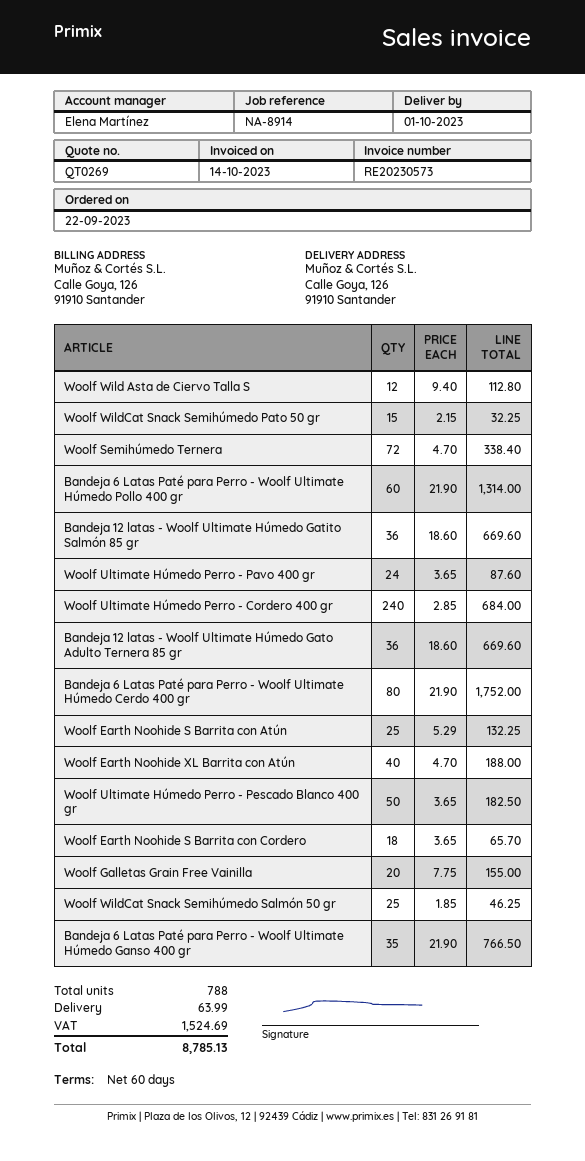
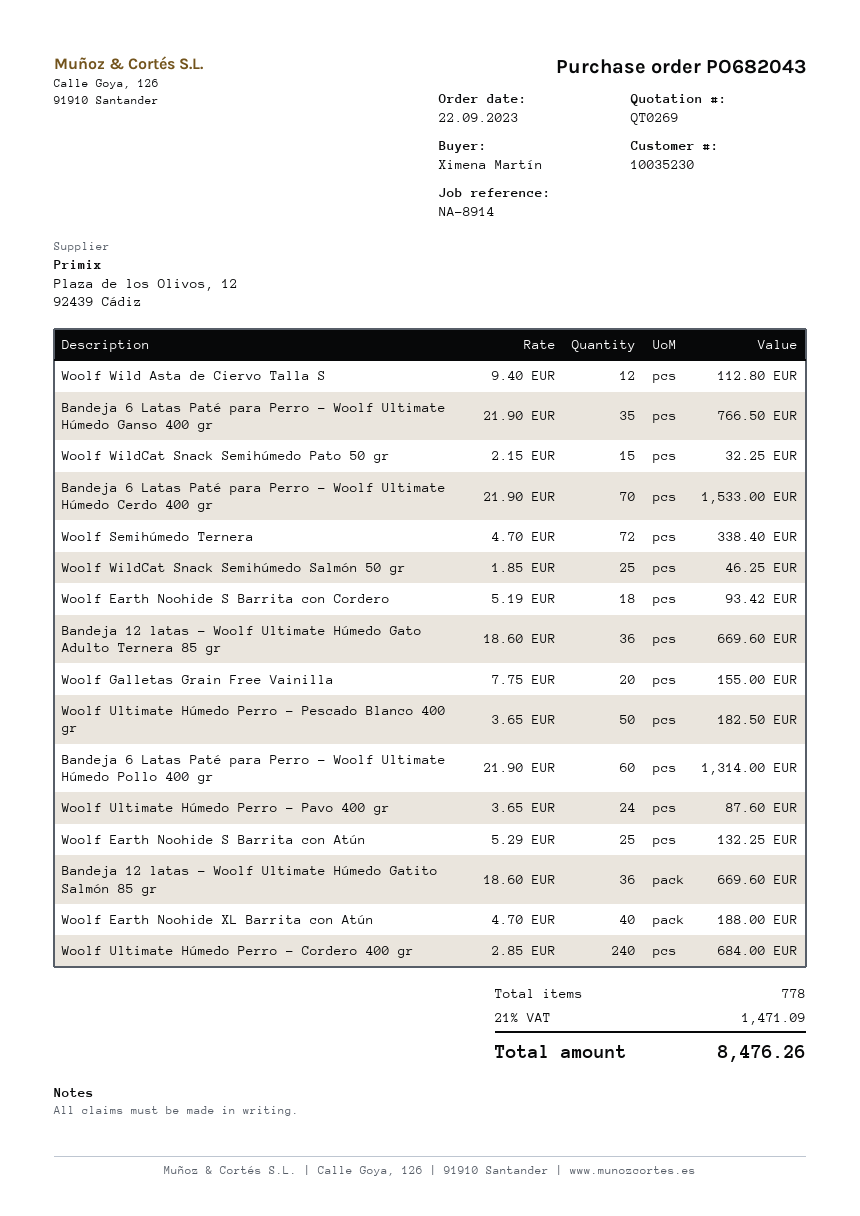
Bandeja 6 Latas Paté para Perro - Woolf Ultimate Húmedo Cerdo 400 gr: 80 x 21.90 = 1752.00 -> 70 x 21.90 = 1533.00
Woolf Earth Noohide S Barrita con Cordero: 18 x 3.65 = 65.70 -> 18 x 5.19 = 93.42
total quantity: 788 -> 778
shipping: 63.99 -> none
tax: 1524.69 -> 1471.09
total: 8785.13 -> 8476.26

